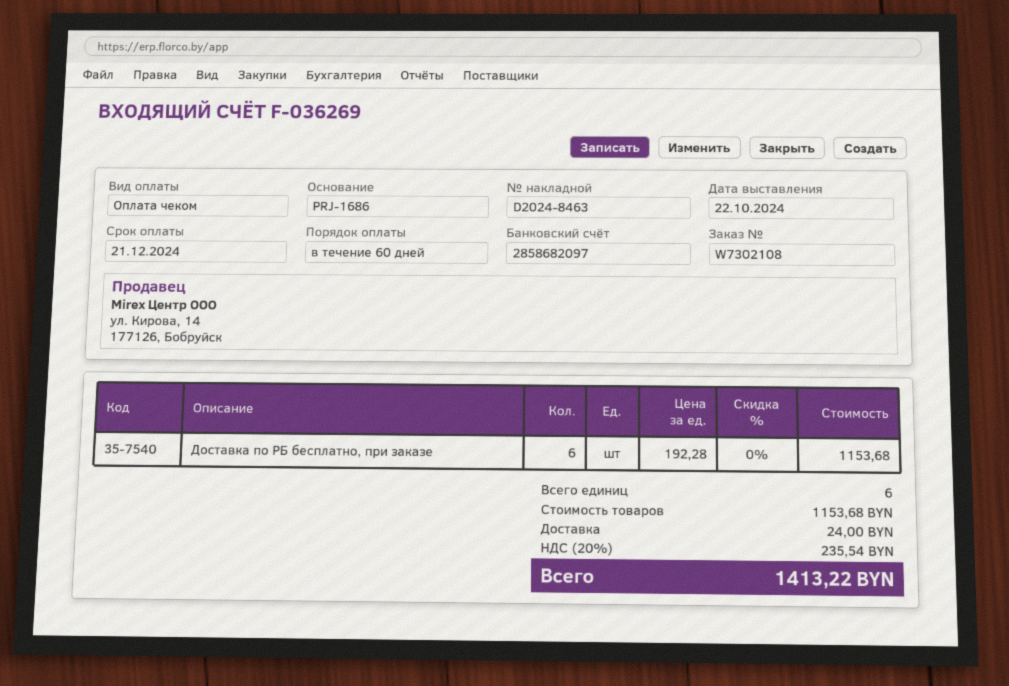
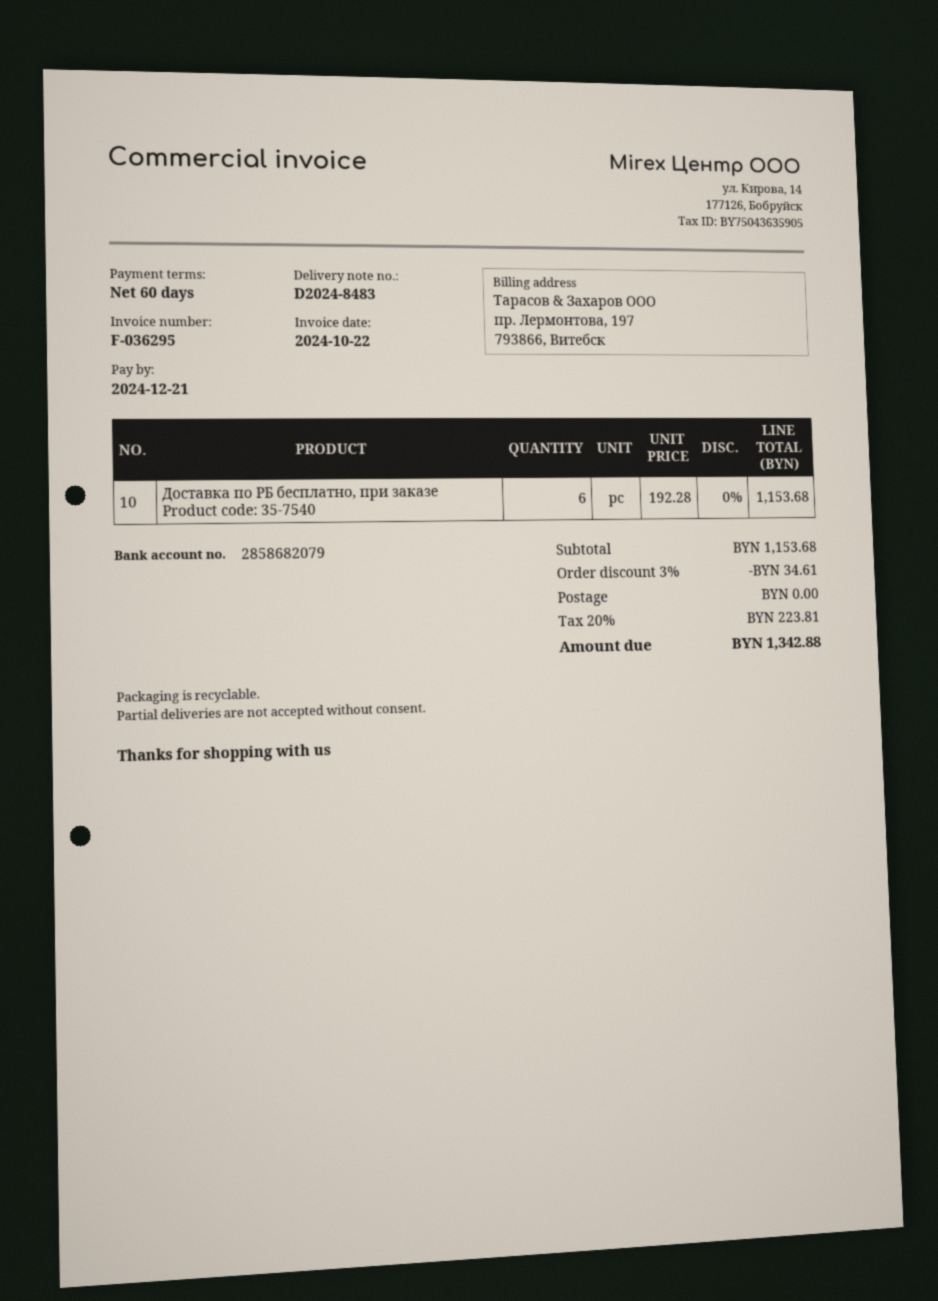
delivery note number: D2024-8463 -> D2024-8483
invoice number: F-036269 -> F-036295
bank account: 2858682097 -> 2858682079
discount: none -> 3% = 34.61
shipping: 24.00 -> 0.00
tax: 20% = 235.54 -> 20% = 223.81
total: 1413.22 -> 1342.88

